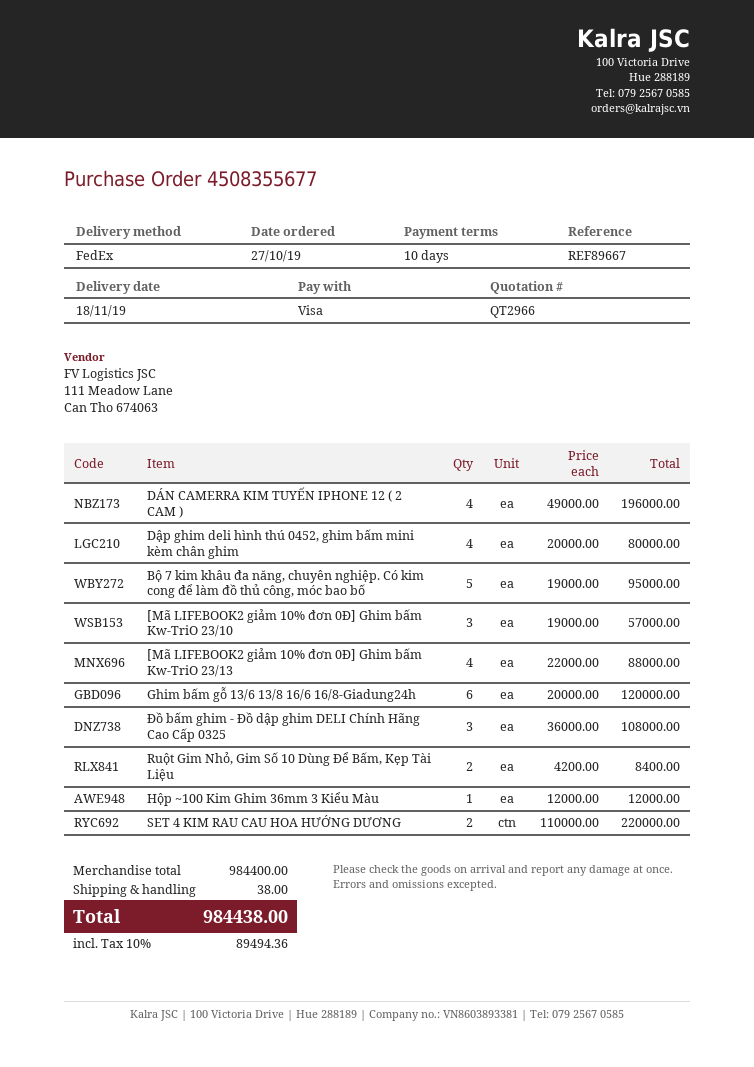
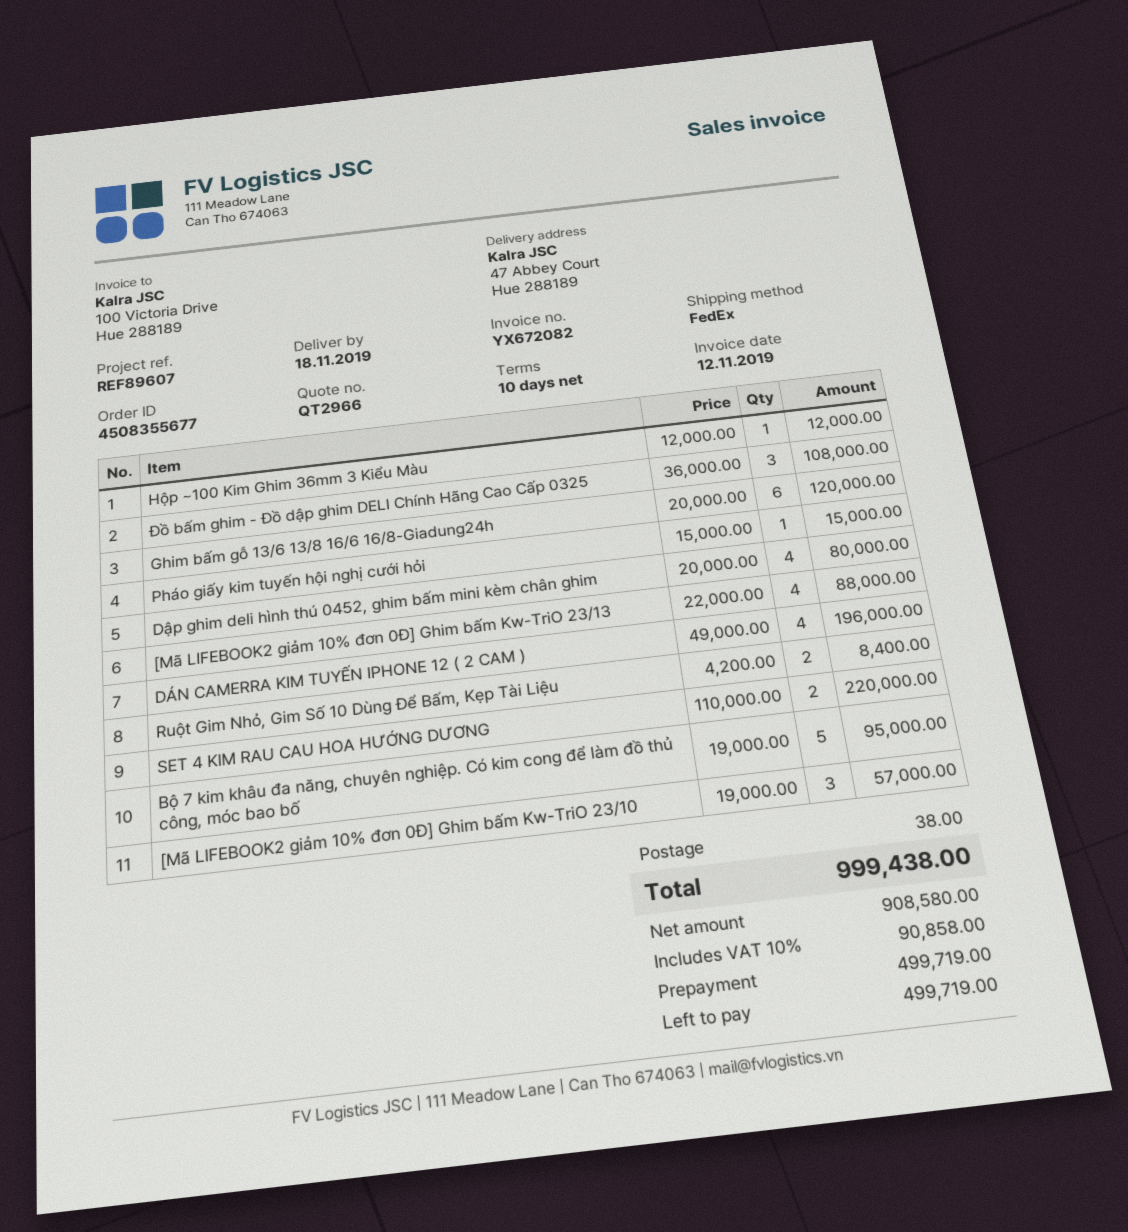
reference: REF89667 -> REF89607
Pháo giấy kim tuyến hội nghị cưới hỏi: none -> 1 x 15000.00 = 15000.00
tax: 10% = 89494.36 -> 10% = 90858.00
total: 984438.00 -> 999438.00

